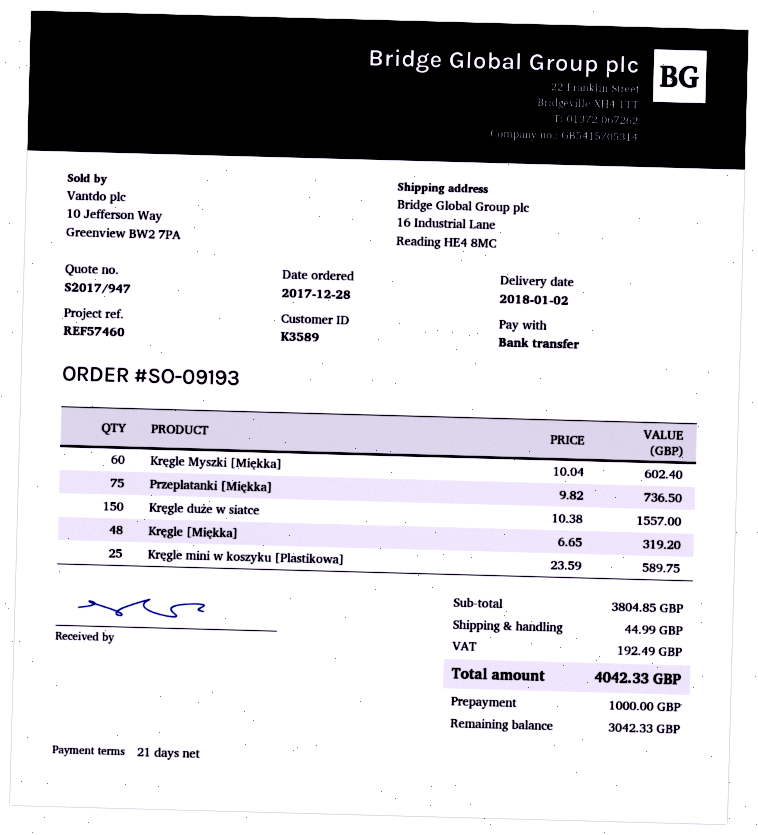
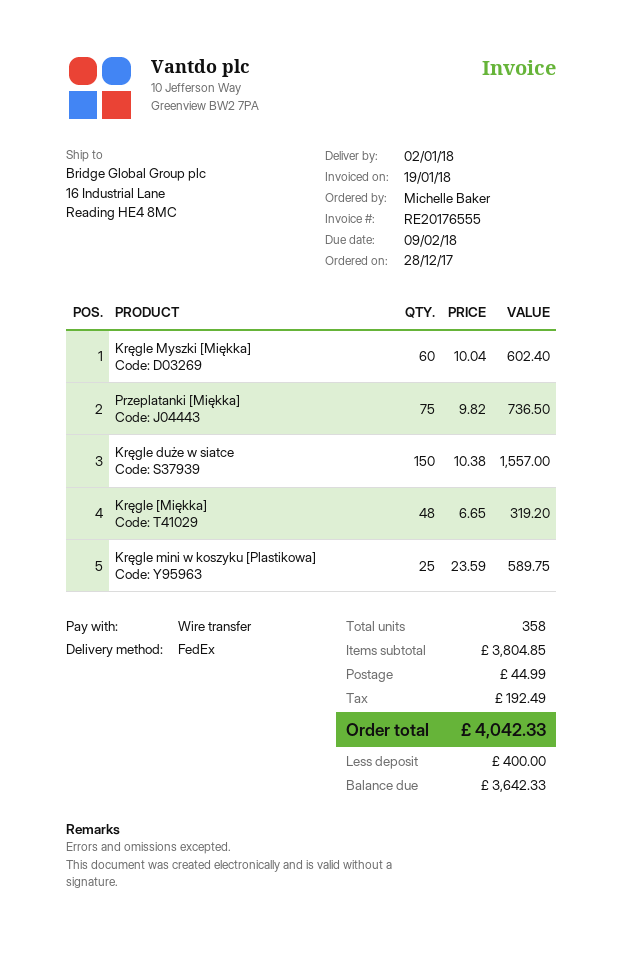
deposit: 1000.00 -> 400.00
balance: 3042.33 -> 3642.33

